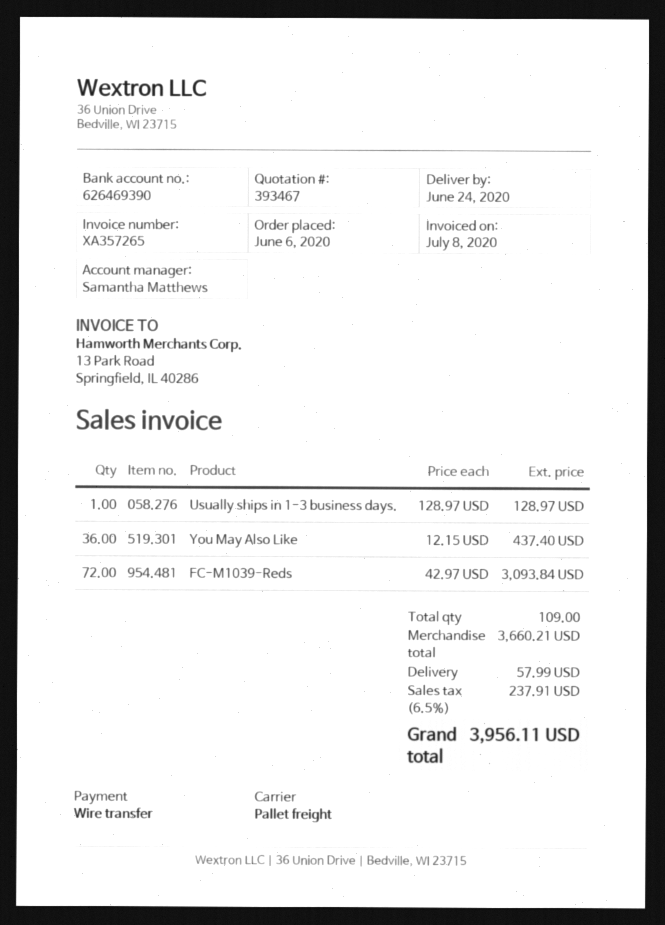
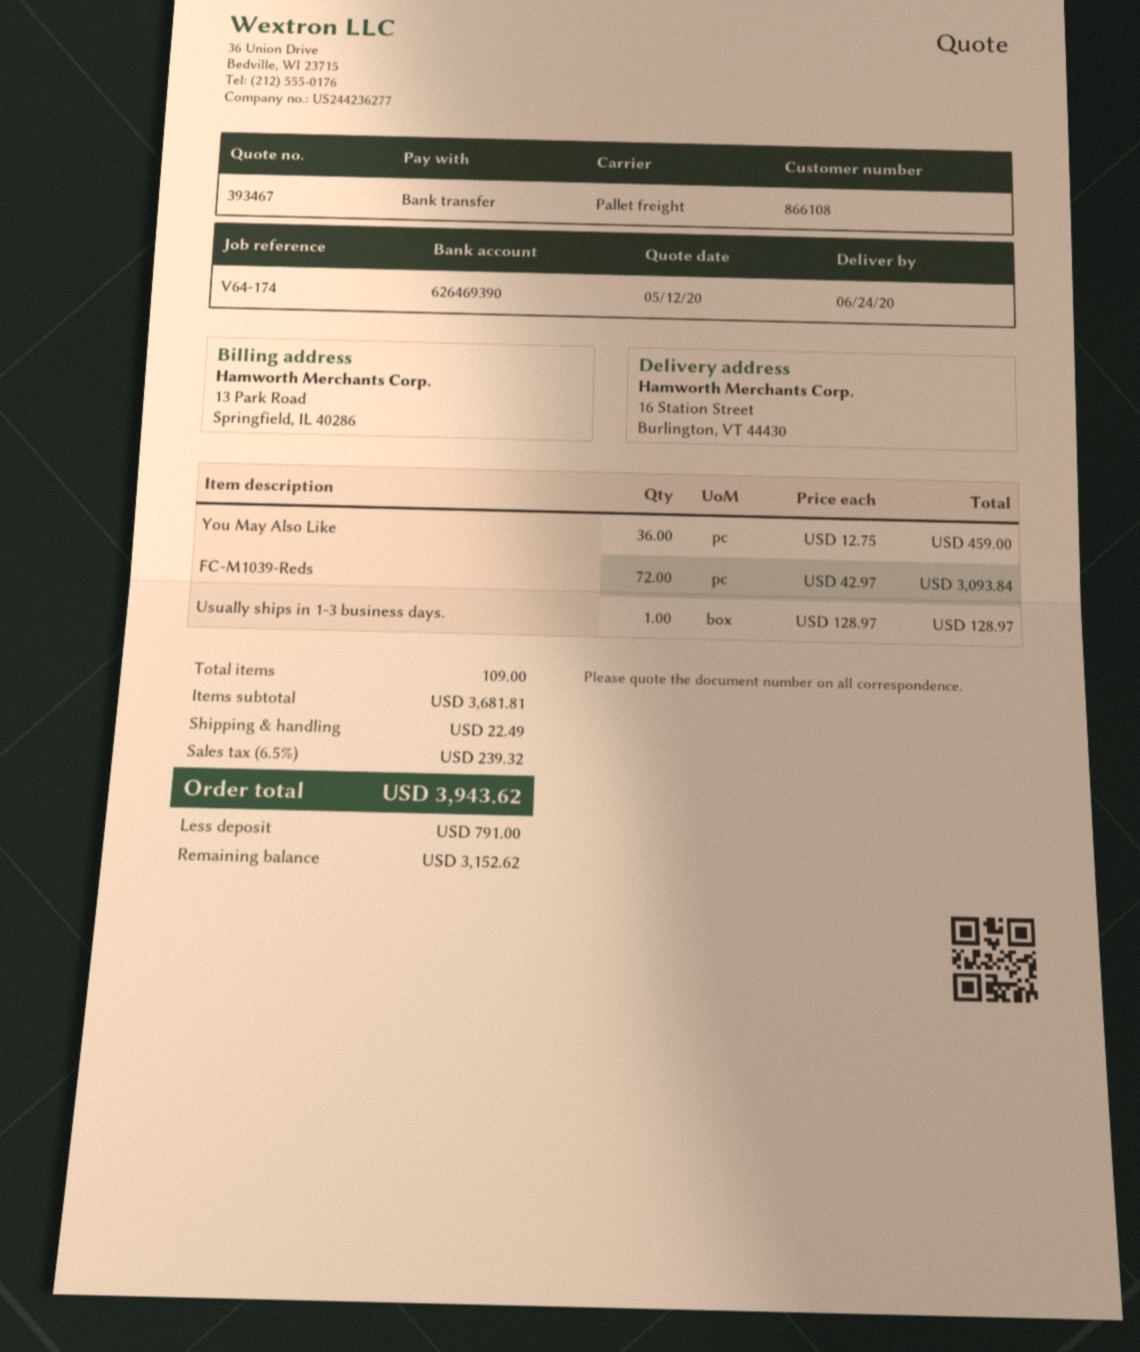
You May Also Like: 36 x 12.15 = 437.40 -> 36 x 12.75 = 459.00
subtotal: 3660.21 -> 3681.81
shipping: 57.99 -> 22.49
tax: 6.5% = 237.91 -> 6.5% = 239.32
total: 3956.11 -> 3943.62

